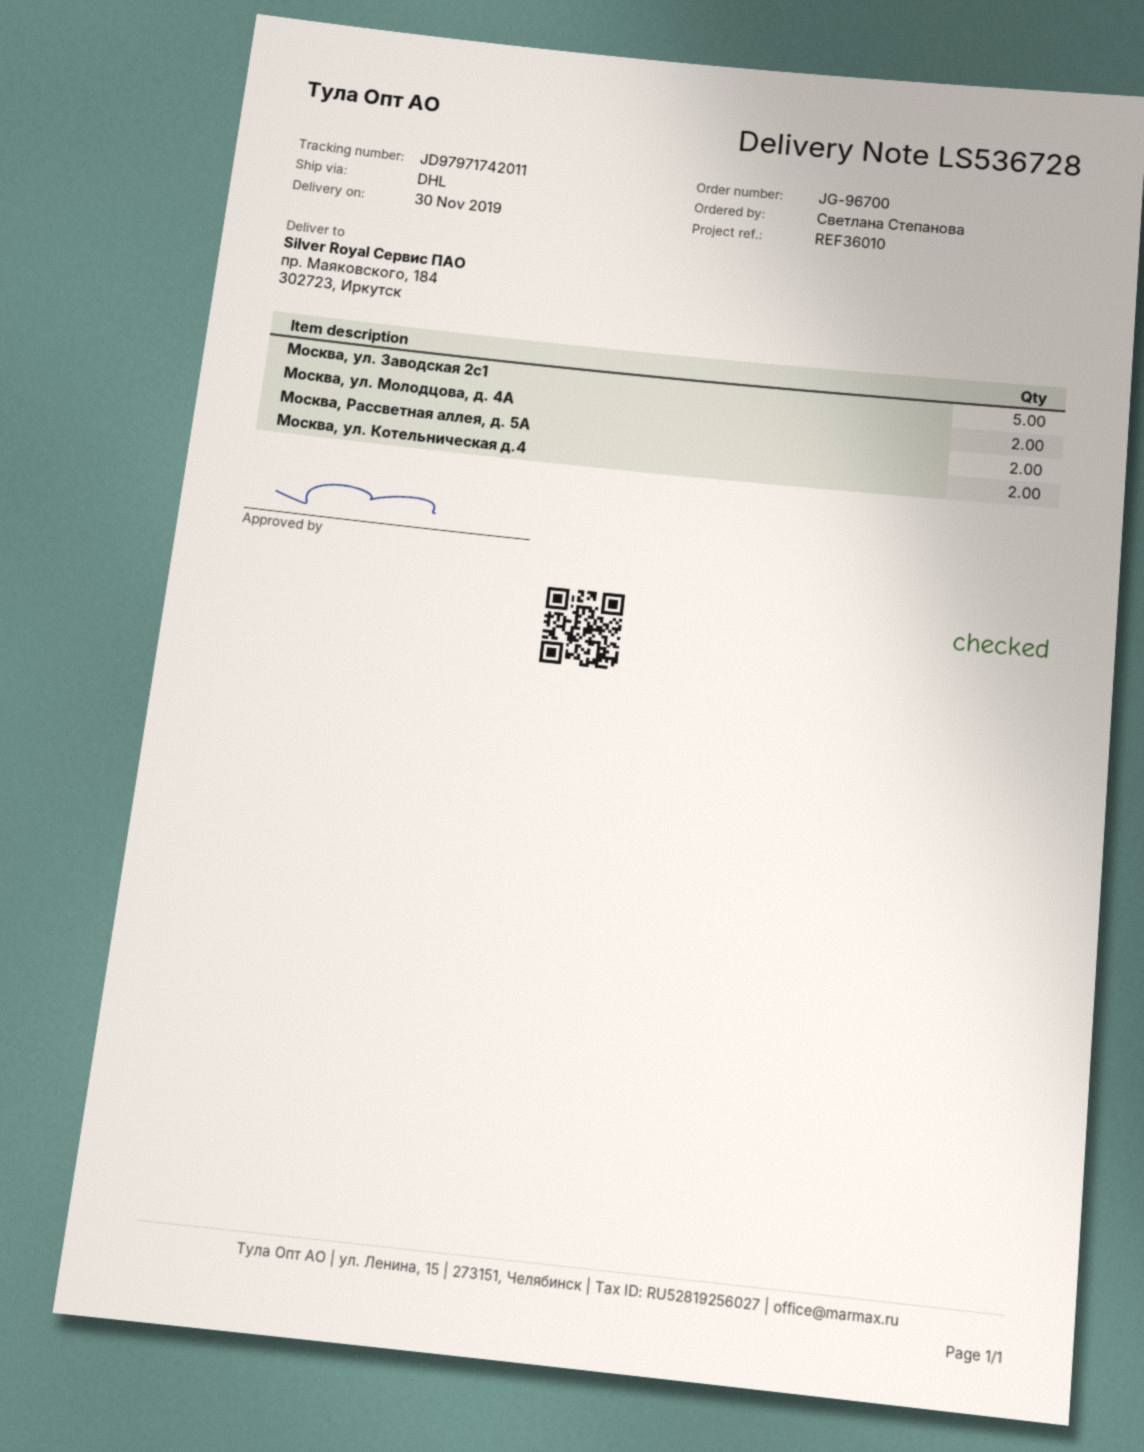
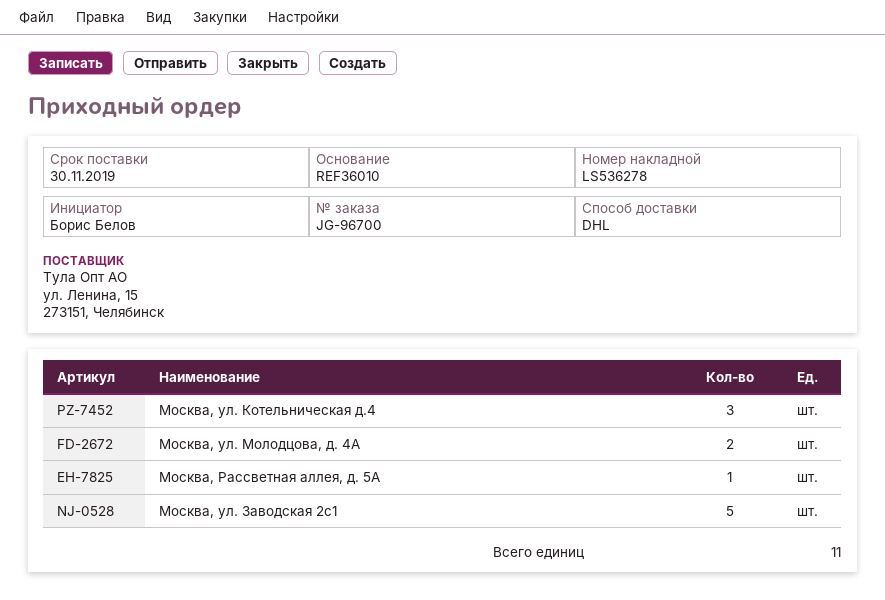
delivery note number: LS536728 -> LS536278
ordered by: Светлана Степанова -> Борис Белов
Москва, Рассветная аллея, д. 5А: 2 -> 1
Москва, ул. Котельническая д.4: 2 -> 3

